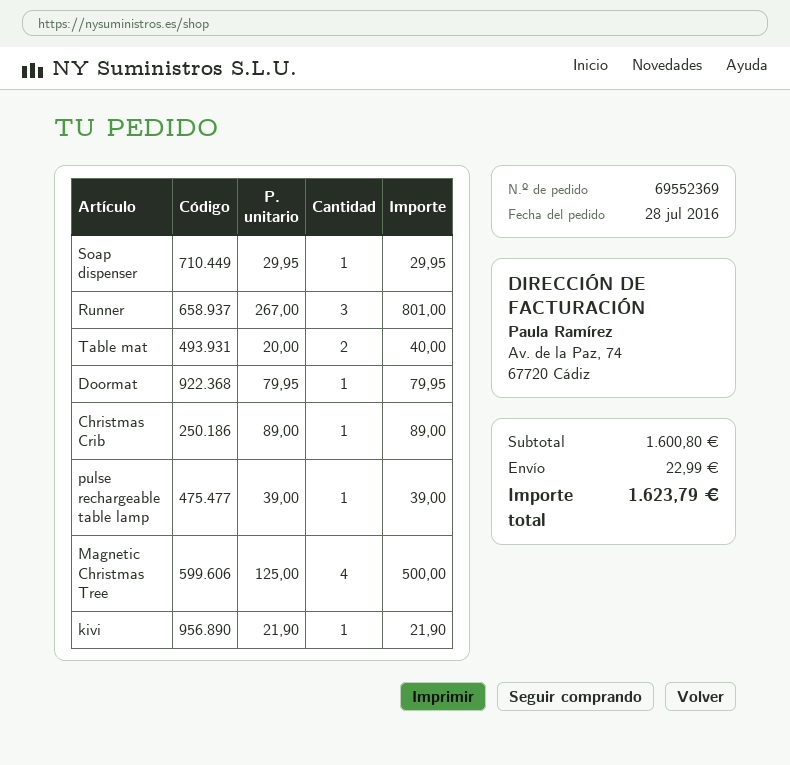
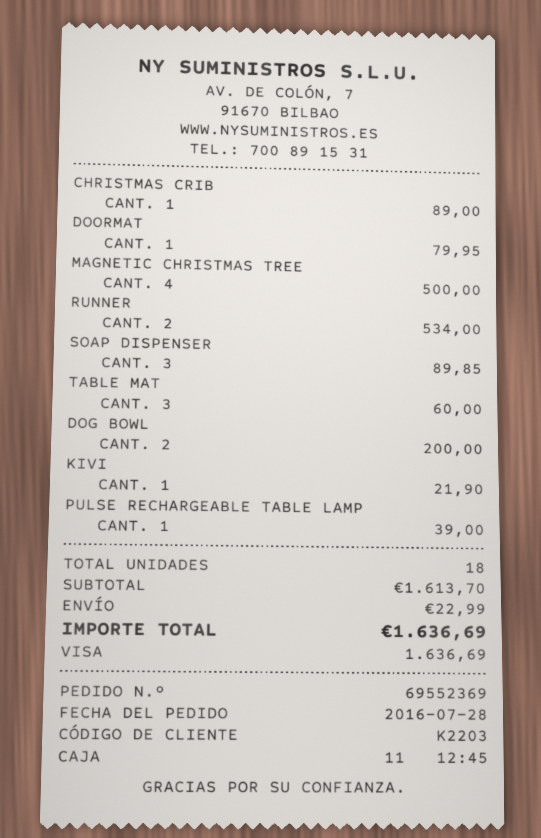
Soap dispenser: 1 for 29.95 -> 3 for 89.85
Runner: 3 for 801.00 -> 2 for 534.00
Table mat: 2 for 40.00 -> 3 for 60.00
DOG BOWL: none -> 2 for 200.00
subtotal: 1600.80 -> 1613.70
total: 1623.79 -> 1636.69

